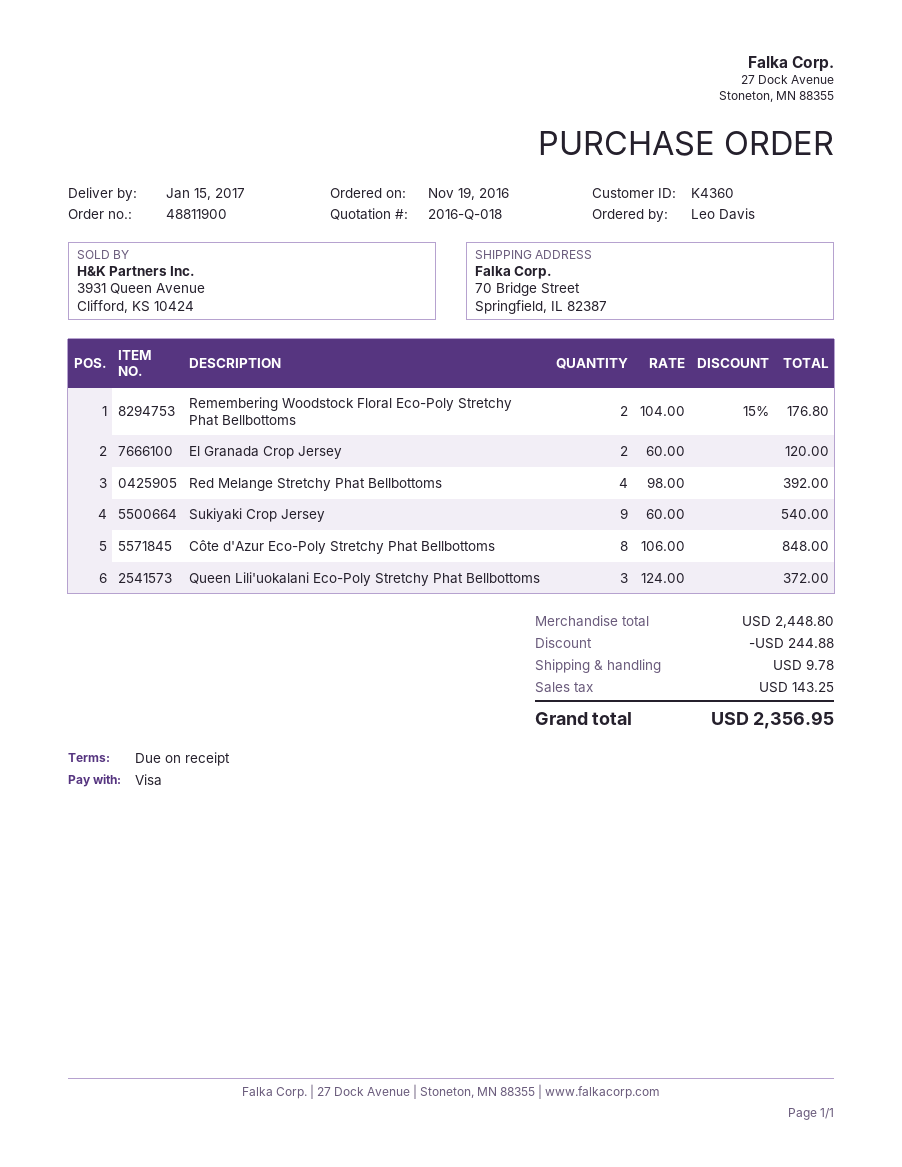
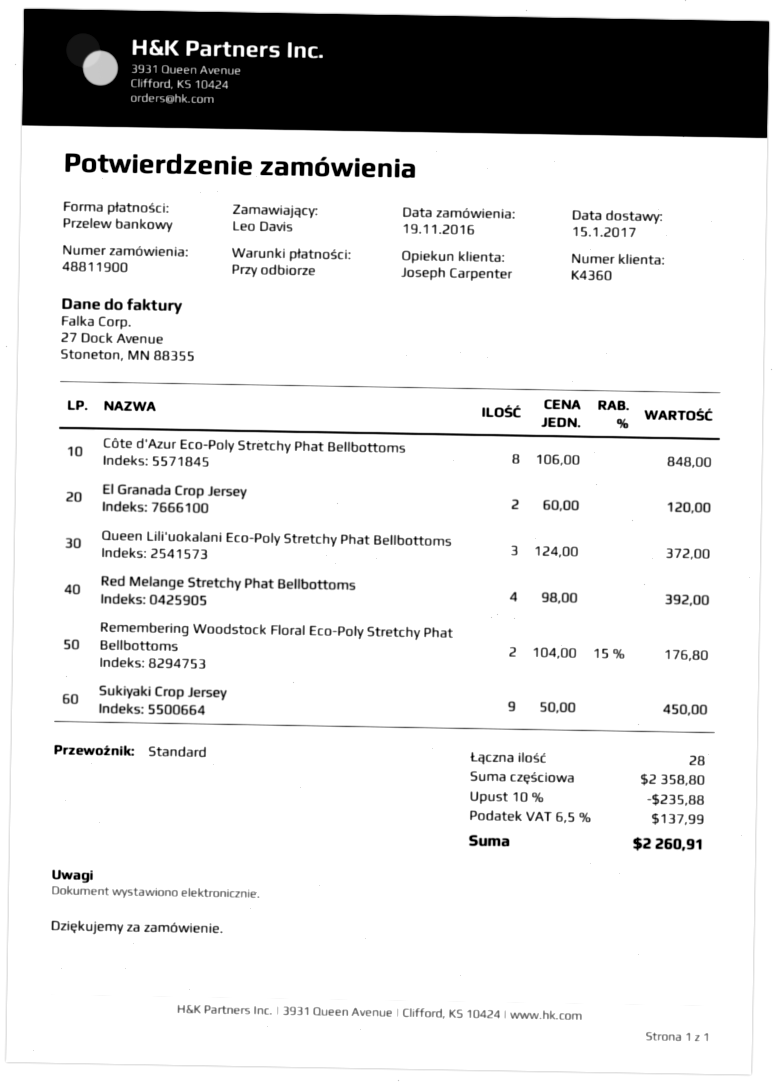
payment method: Visa -> bank transfer
Sukiyaki Crop Jersey: 9 x 60.00 = 540.00 -> 9 x 50.00 = 450.00
subtotal: 2448.80 -> 2358.80
discount: 244.88 -> 235.88
shipping: 9.78 -> none
tax: 143.25 -> 137.99
total: 2356.95 -> 2260.91

